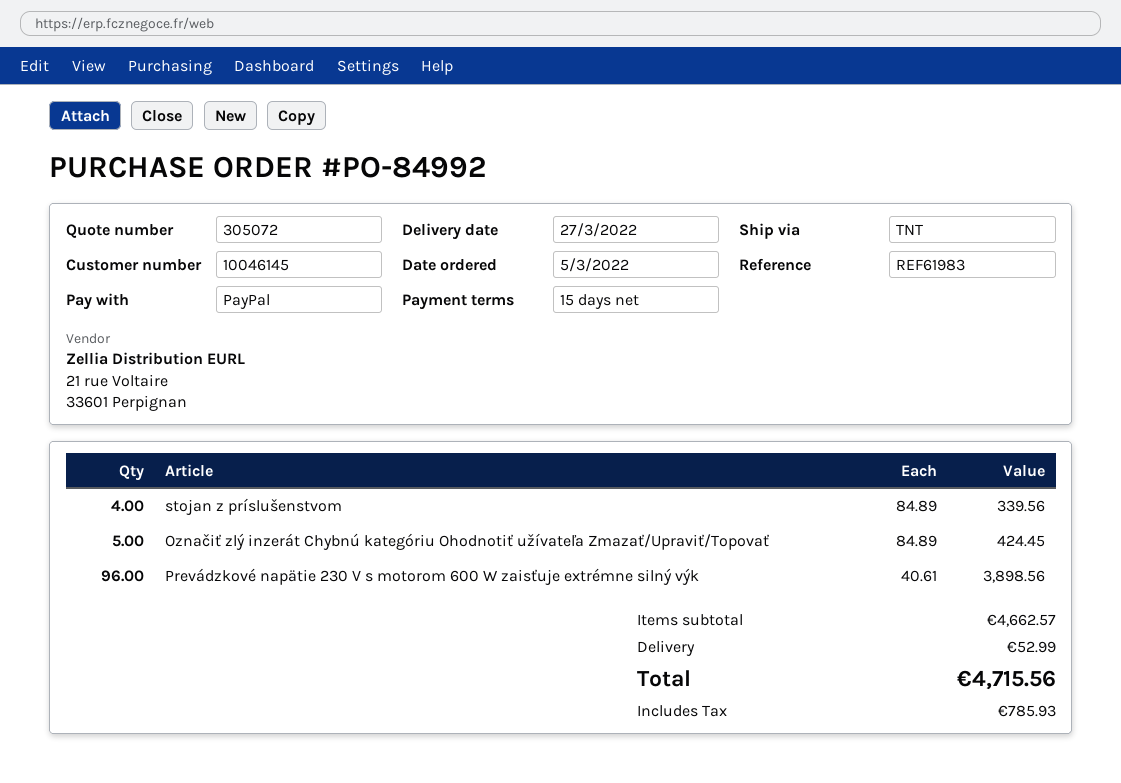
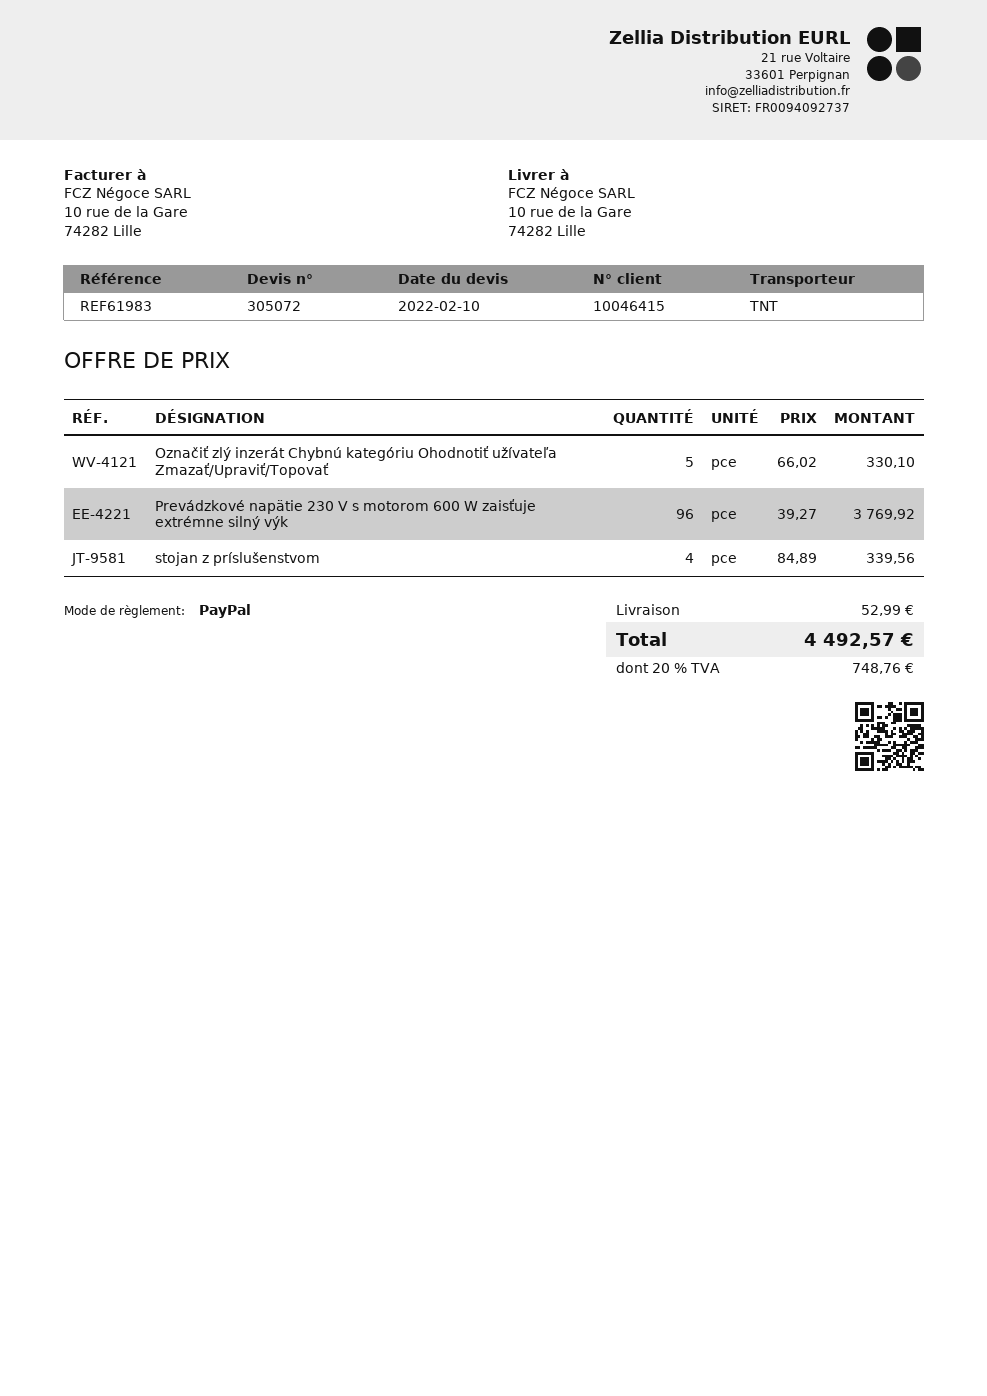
customer number: 10046145 -> 10046415
Označiť zlý inzerát Chybnú kategóriu Ohodnotiť užívateľa Zmazať/Upraviť/Topovať: 5 x 84.89 = 424.45 -> 5 x 66.02 = 330.10
Prevádzkové napätie 230 V s motorom 600 W zaisťuje extrémne silný výk: 96 x 40.61 = 3898.56 -> 96 x 39.27 = 3769.92
tax: 785.93 -> 748.76
total: 4715.56 -> 4492.57

